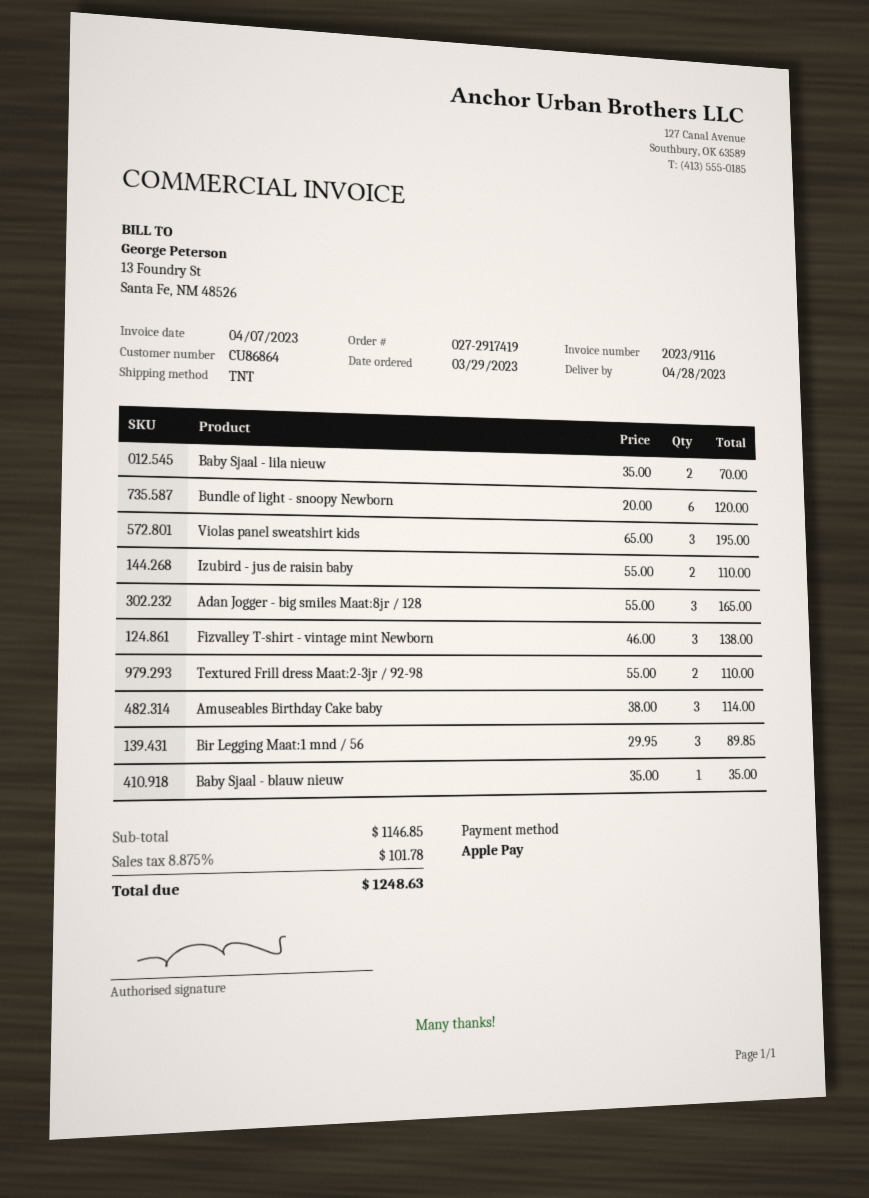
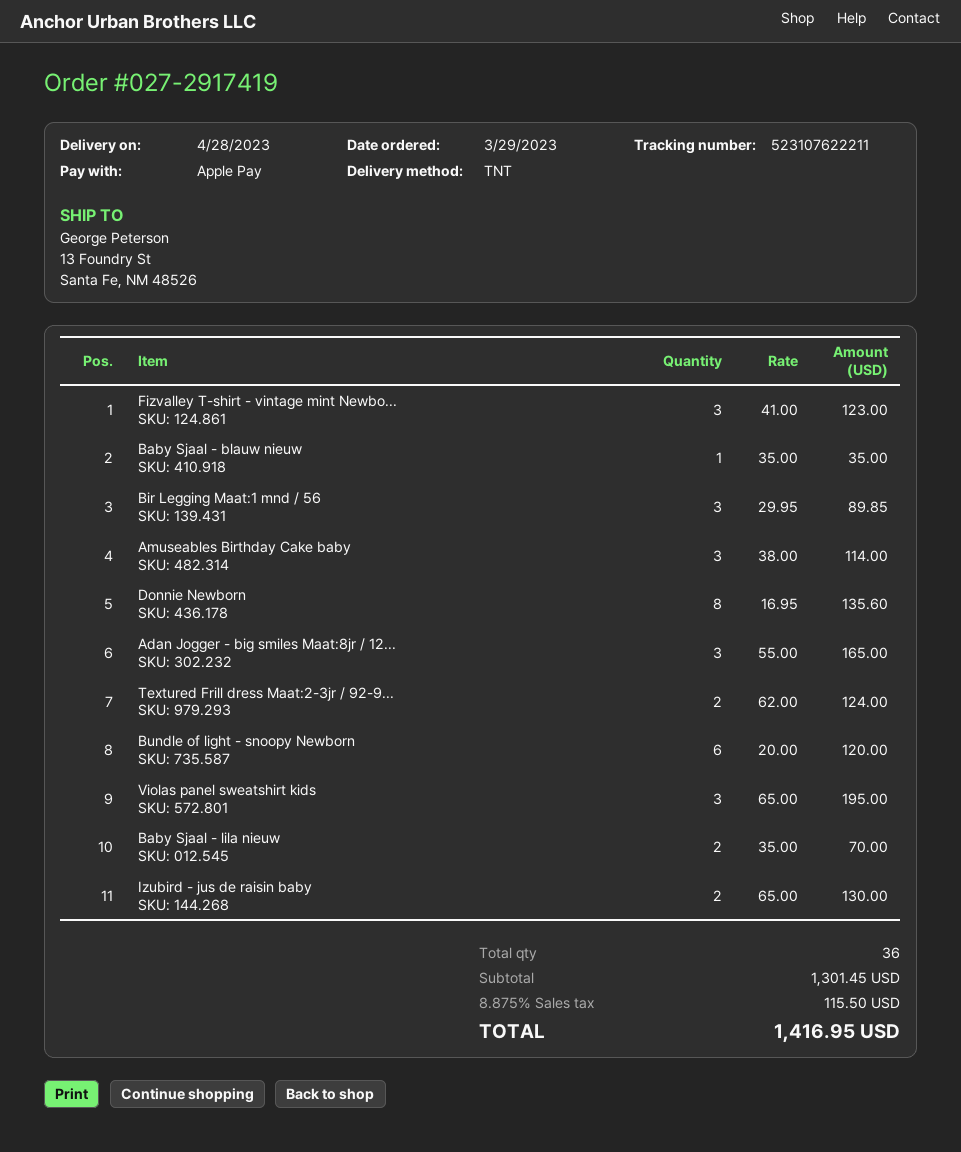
Izubird - jus de raisin baby: 2 x 55.00 = 110.00 -> 2 x 65.00 = 130.00
Fizvalley T-shirt - vintage mint Newborn: 3 x 46.00 = 138.00 -> 3 x 41.00 = 123.00
Textured Frill dress Maat:2-3jr / 92-98: 2 x 55.00 = 110.00 -> 2 x 62.00 = 124.00
Donnie Newborn: none -> 8 x 16.95 = 135.60
subtotal: 1146.85 -> 1301.45
tax: 8.875% = 101.78 -> 8.875% = 115.50
total: 1248.63 -> 1416.95

